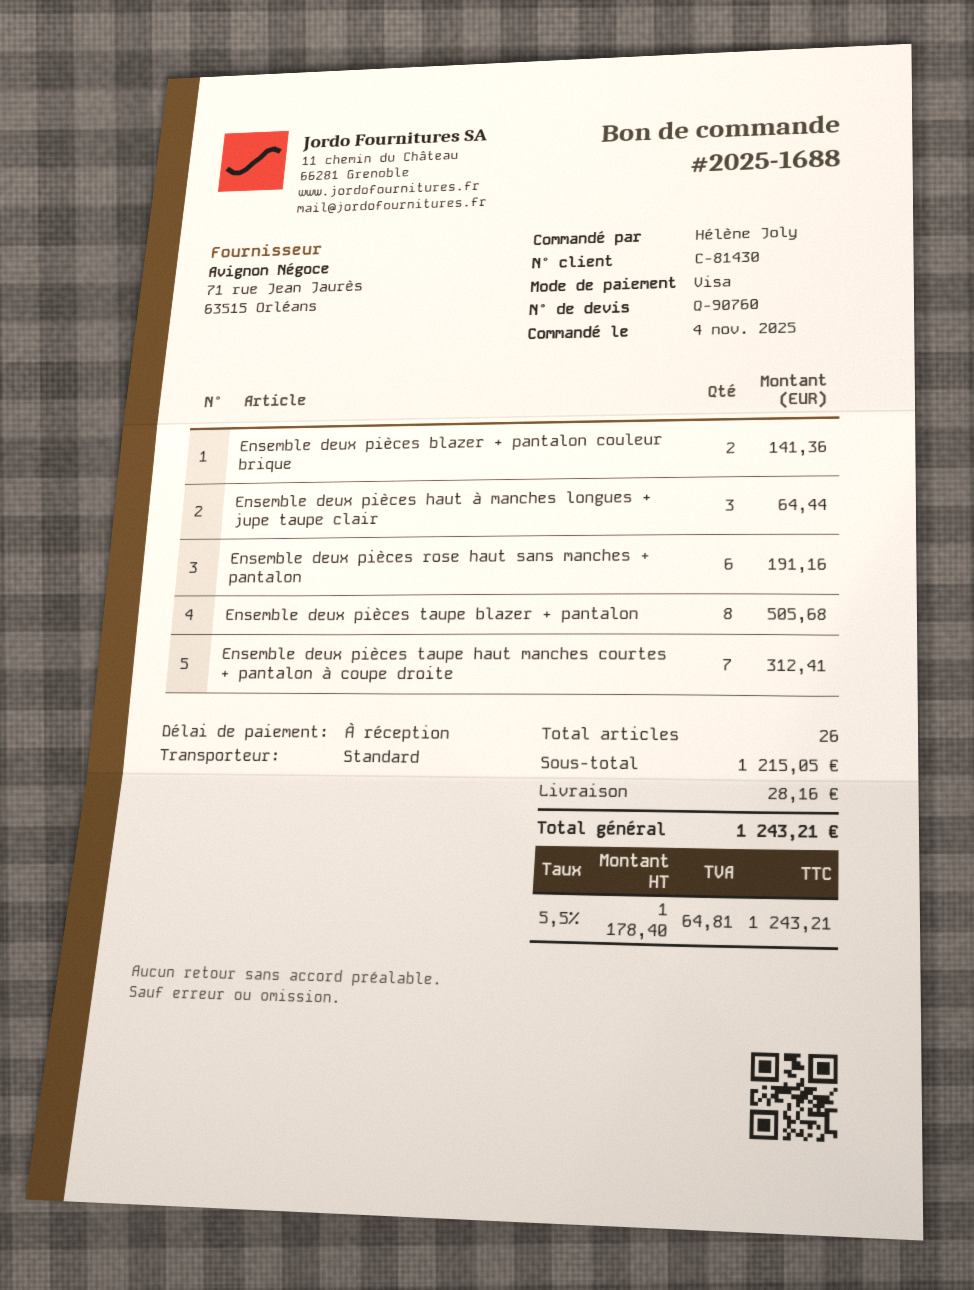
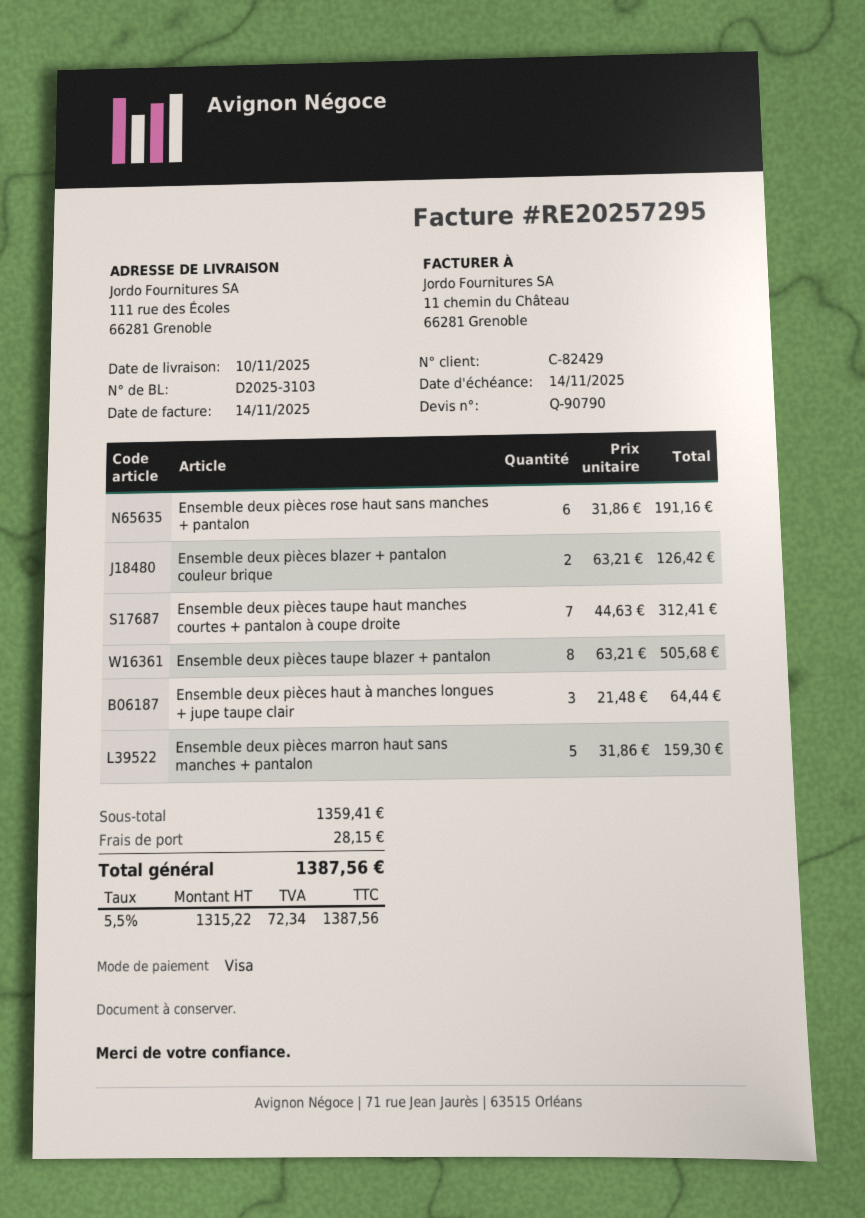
quote number: Q-90760 -> Q-90790
customer number: C-81430 -> C-82429
Ensemble deux pièces blazer + pantalon couleur brique: 2 for 141.36 -> 2 for 126.42
Ensemble deux pièces marron haut sans manches + pantalon: none -> 5 for 159.30
subtotal: 1215.05 -> 1359.41
shipping: 28.16 -> 28.15
net: 1178.40 -> 1315.22
tax: 5.5% = 64.81 -> 5.5% = 72.34
total: 1243.21 -> 1387.56

